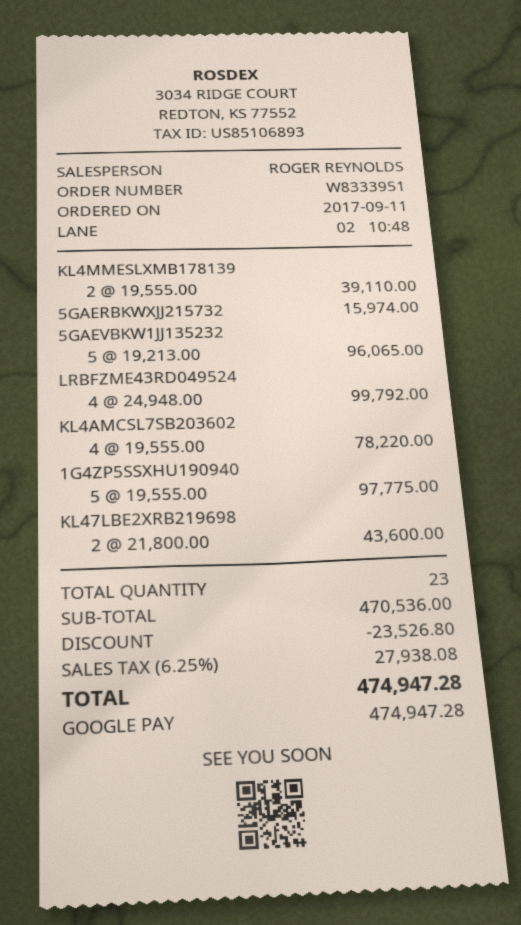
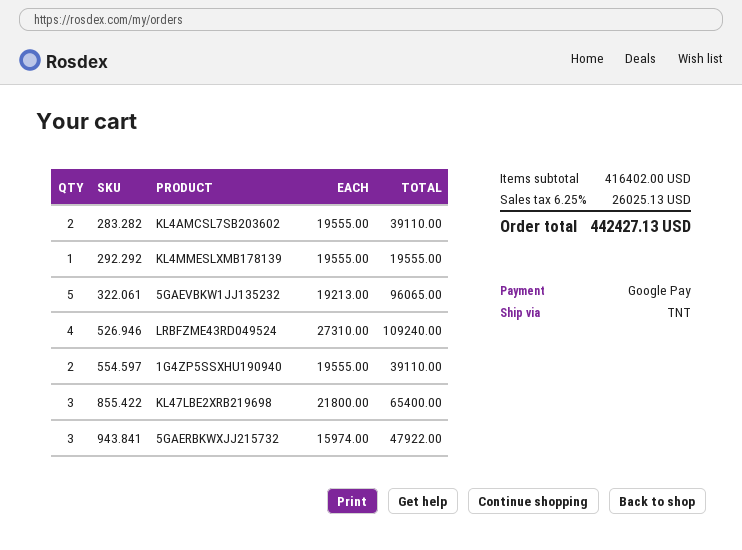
KL4MMESLXMB178139: 2 x 19555.00 = 39110.00 -> 1 x 19555.00 = 19555.00
5GAERBKWXJJ215732: 1 x 15974.00 = 15974.00 -> 3 x 15974.00 = 47922.00
LRBFZME43RD049524: 4 x 24948.00 = 99792.00 -> 4 x 27310.00 = 109240.00
KL4AMCSL7SB203602: 4 x 19555.00 = 78220.00 -> 2 x 19555.00 = 39110.00
1G4ZP5SSXHU190940: 5 x 19555.00 = 97775.00 -> 2 x 19555.00 = 39110.00
KL47LBE2XRB219698: 2 x 21800.00 = 43600.00 -> 3 x 21800.00 = 65400.00
subtotal: 470536.00 -> 416402.00
discount: 23526.80 -> none
tax: 6.25% = 27938.08 -> 6.25% = 26025.13
total: 474947.28 -> 442427.13

